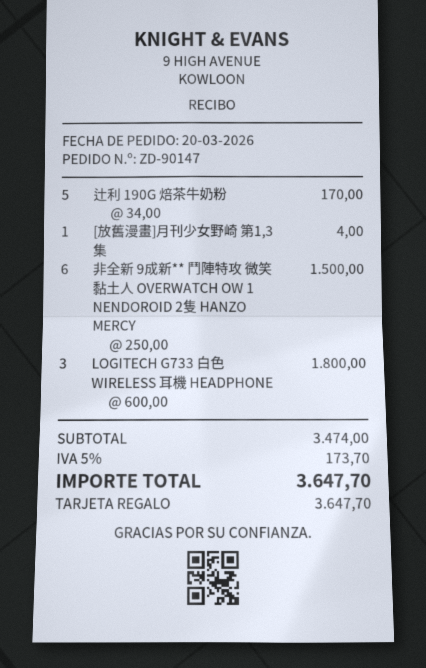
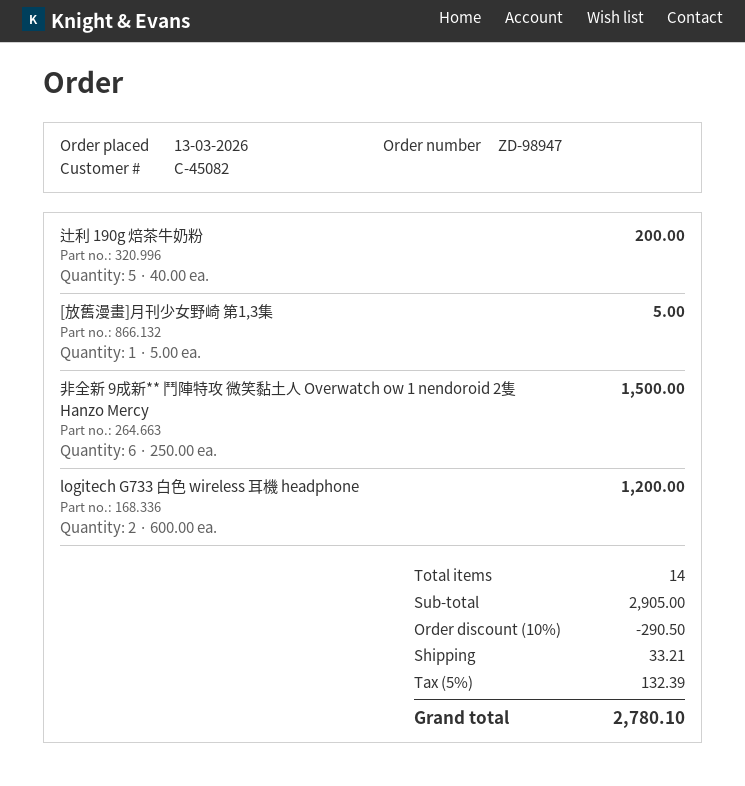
order number: ZD-90147 -> ZD-98947
order date: 2026-03-20 -> 2026-03-13
辻利 190G 焙茶牛奶粉: 5 x 34.00 = 170.00 -> 5 x 40.00 = 200.00
[放舊漫畫]月刊少女野崎 第1,3集: 1 x 4.00 = 4.00 -> 1 x 5.00 = 5.00
LOGITECH G733 白色 WIRELESS 耳機 HEADPHONE: 3 x 600.00 = 1800.00 -> 2 x 600.00 = 1200.00
subtotal: 3474.00 -> 2905.00
discount: none -> 10% = 290.50
shipping: none -> 33.21
tax: 5% = 173.70 -> 5% = 132.39
total: 3647.70 -> 2780.10

